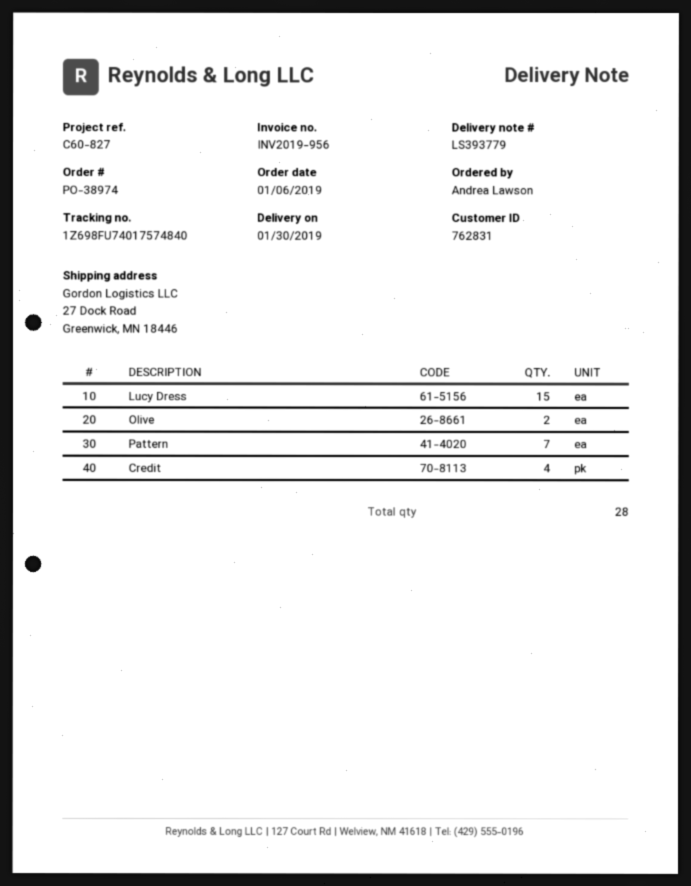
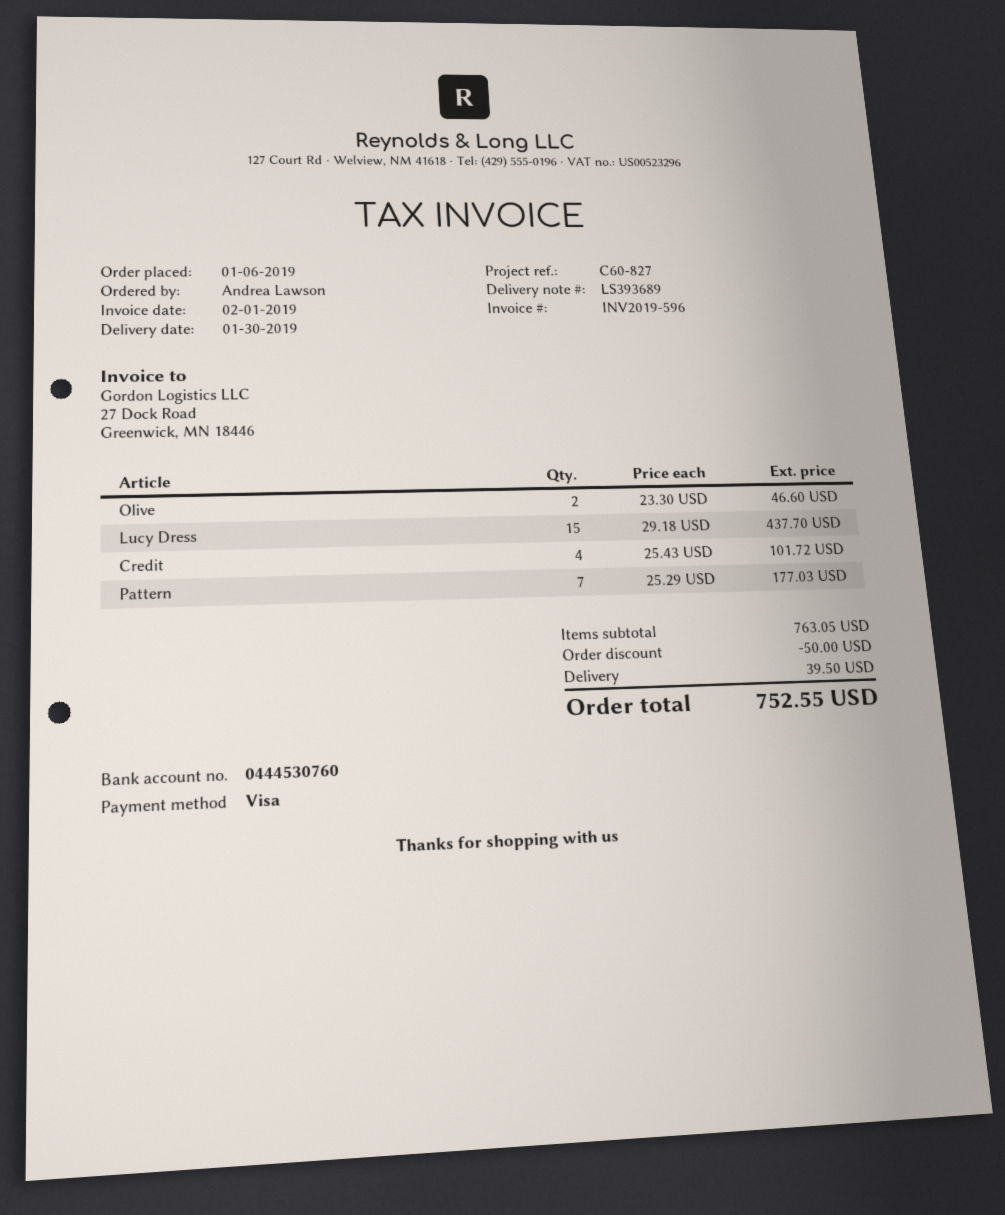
delivery note number: LS393779 -> LS393689
invoice number: INV2019-956 -> INV2019-596

